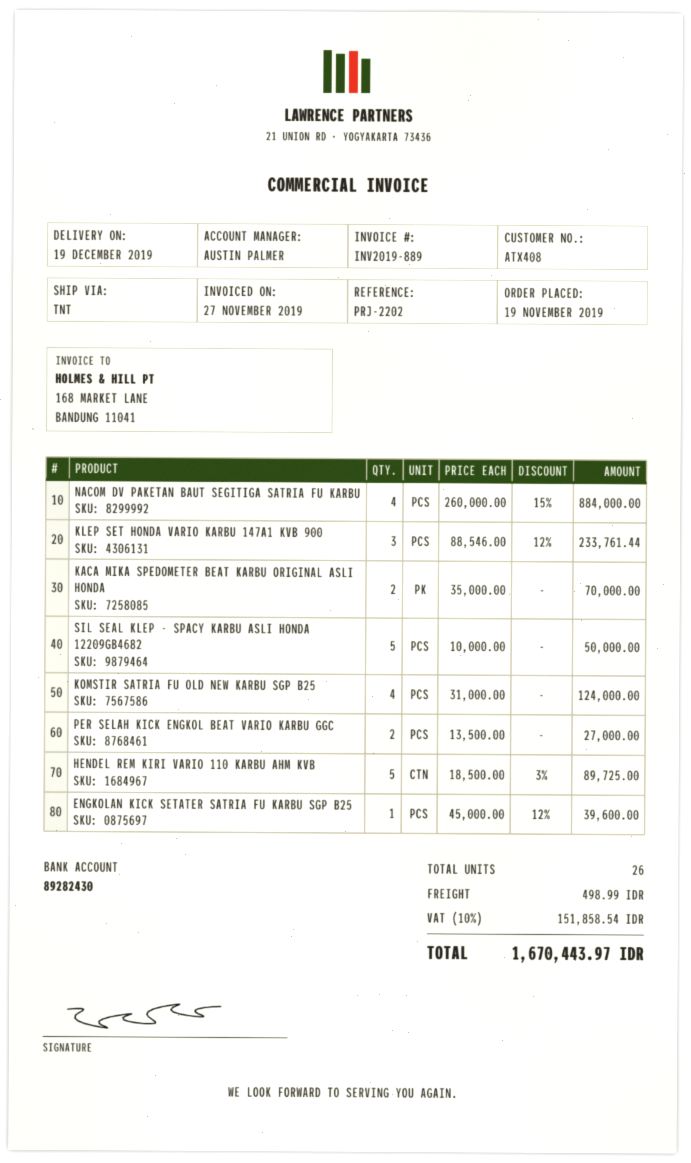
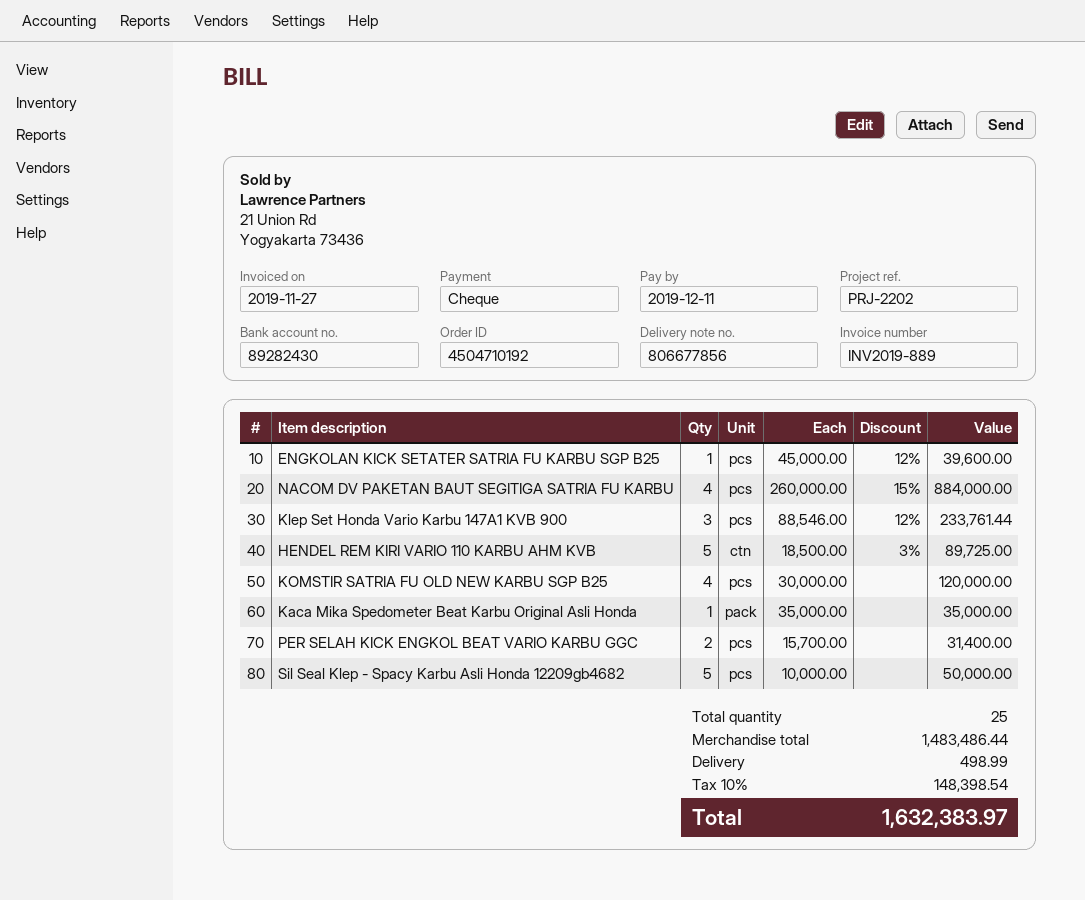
KACA MIKA SPEDOMETER BEAT KARBU ORIGINAL ASLI HONDA: 2 x 35000.00 = 70000.00 -> 1 x 35000.00 = 35000.00
KOMSTIR SATRIA FU OLD NEW KARBU SGP B25: 4 x 31000.00 = 124000.00 -> 4 x 30000.00 = 120000.00
PER SELAH KICK ENGKOL BEAT VARIO KARBU GGC: 2 x 13500.00 = 27000.00 -> 2 x 15700.00 = 31400.00
total quantity: 26 -> 25
tax: 10% = 151858.54 -> 10% = 148398.54
total: 1670443.97 -> 1632383.97

